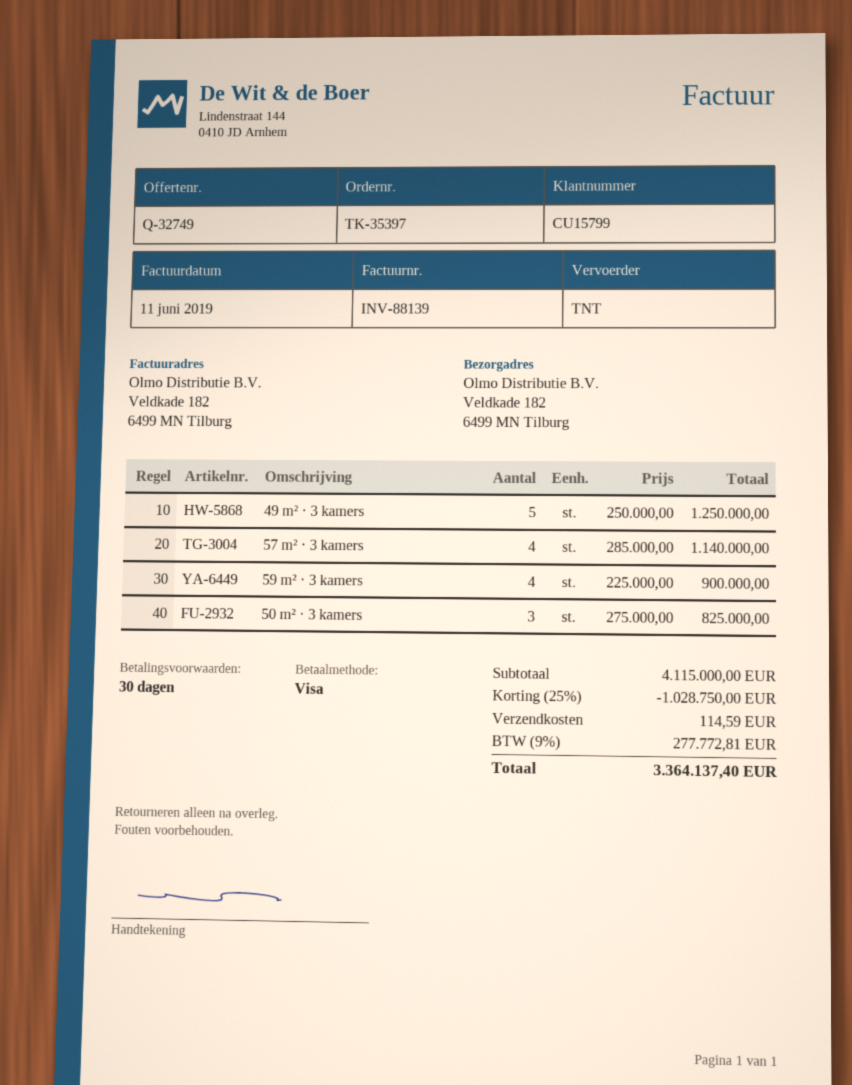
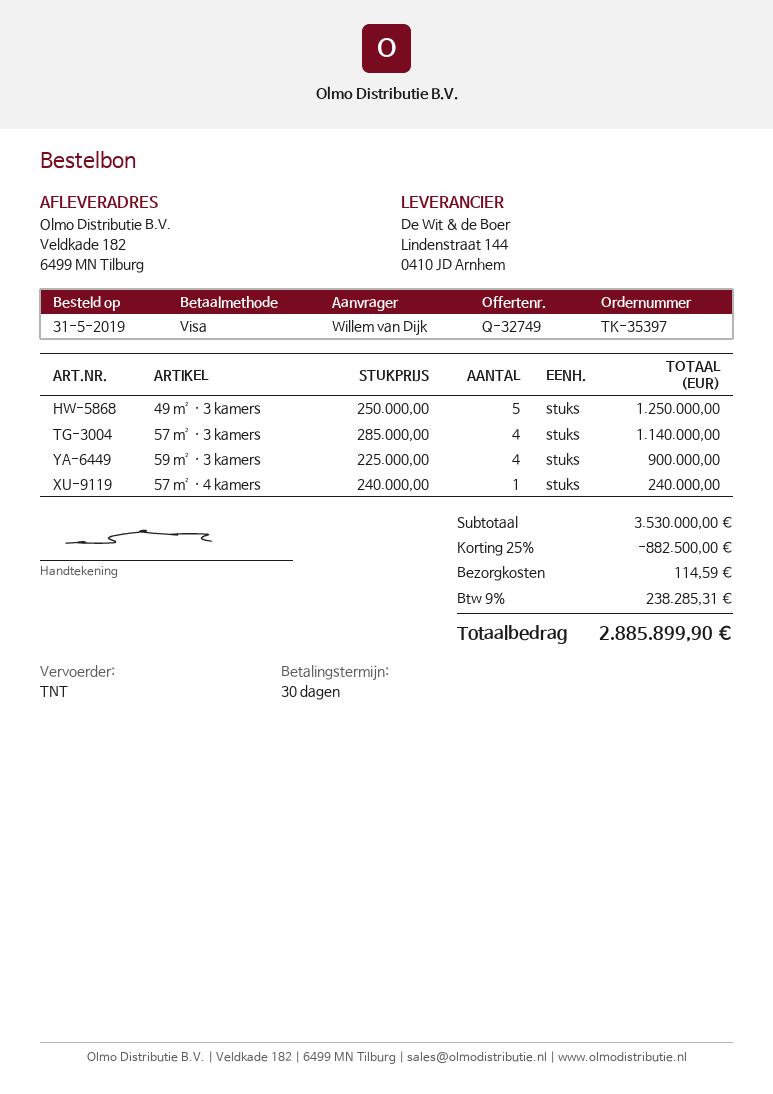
50 m² · 3 kamers: 3 x 275000.00 = 825000.00 -> none
57 m² · 4 kamers: none -> 1 x 240000.00 = 240000.00
subtotal: 4115000.00 -> 3530000.00
discount: 25% = 1028750.00 -> 25% = 882500.00
tax: 9% = 277772.81 -> 9% = 238285.31
total: 3364137.40 -> 2885899.90

